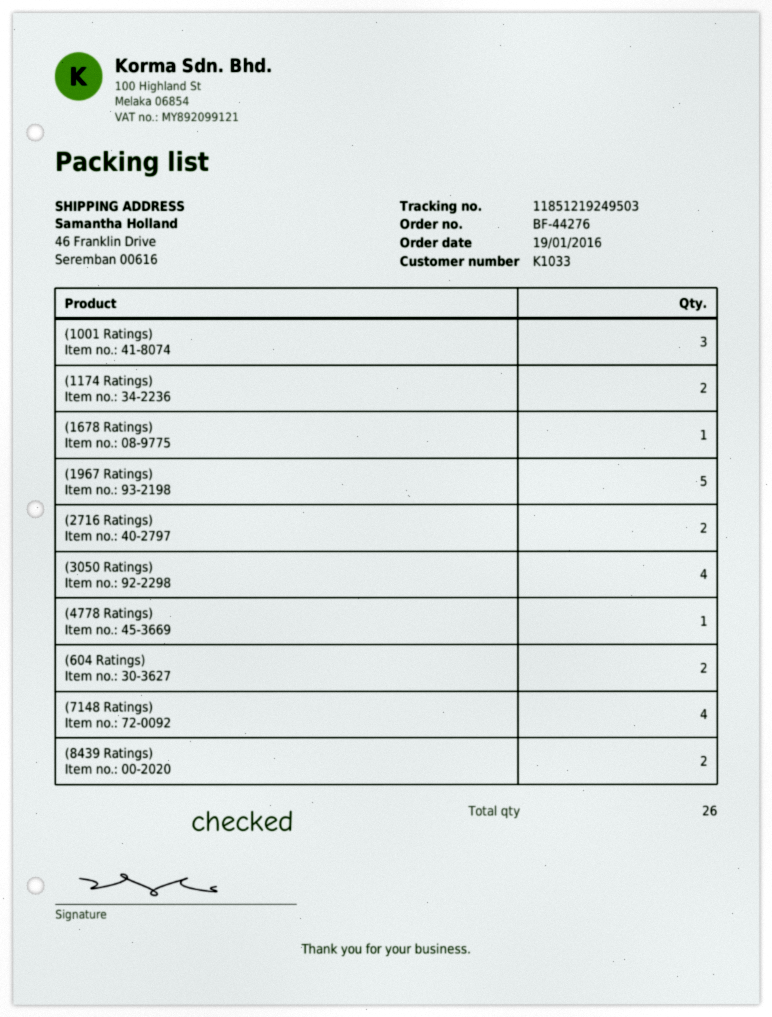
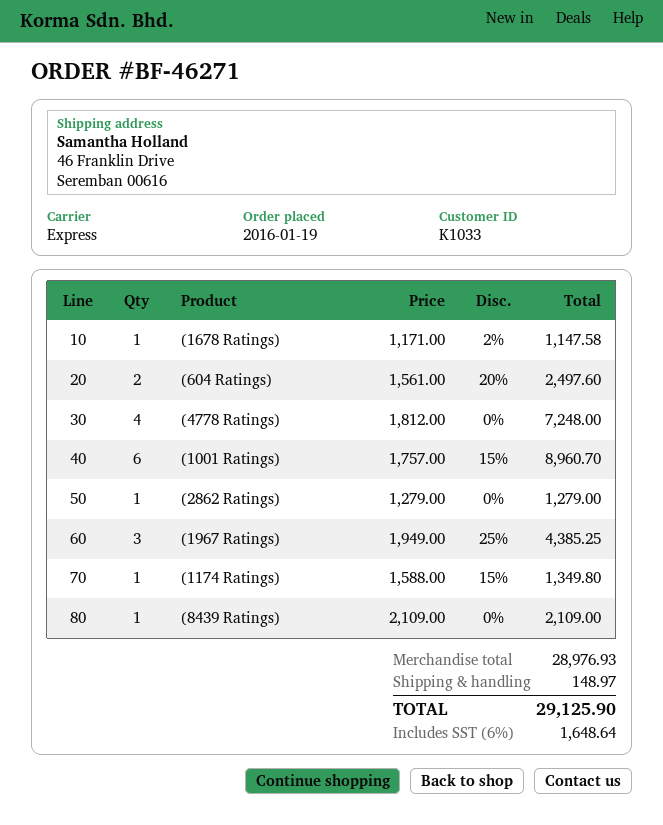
order number: BF-44276 -> BF-46271
(1001 Ratings): 3 -> 6
(1174 Ratings): 2 -> 1
(1967 Ratings): 5 -> 3
(2716 Ratings): 2 -> none
(3050 Ratings): 4 -> none
(4778 Ratings): 1 -> 4
(7148 Ratings): 4 -> none
(8439 Ratings): 2 -> 1
(2862 Ratings): none -> 1

